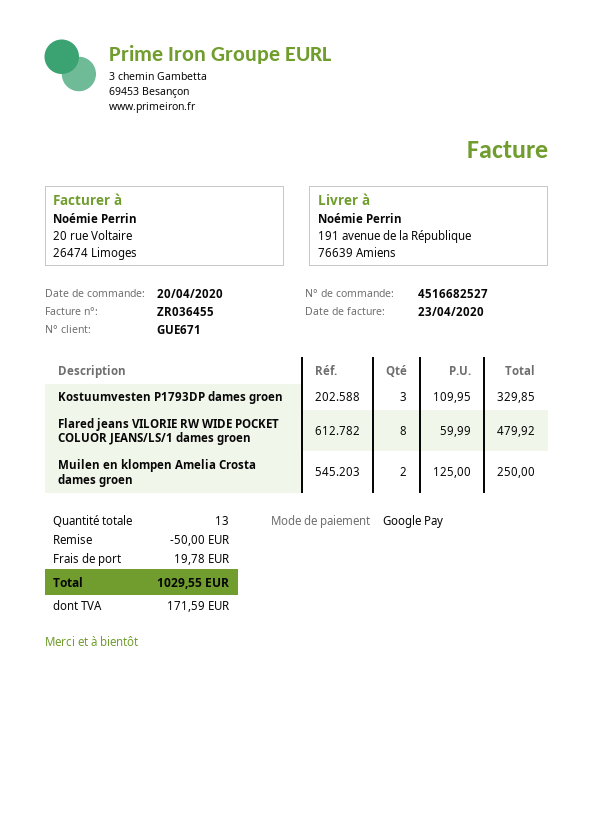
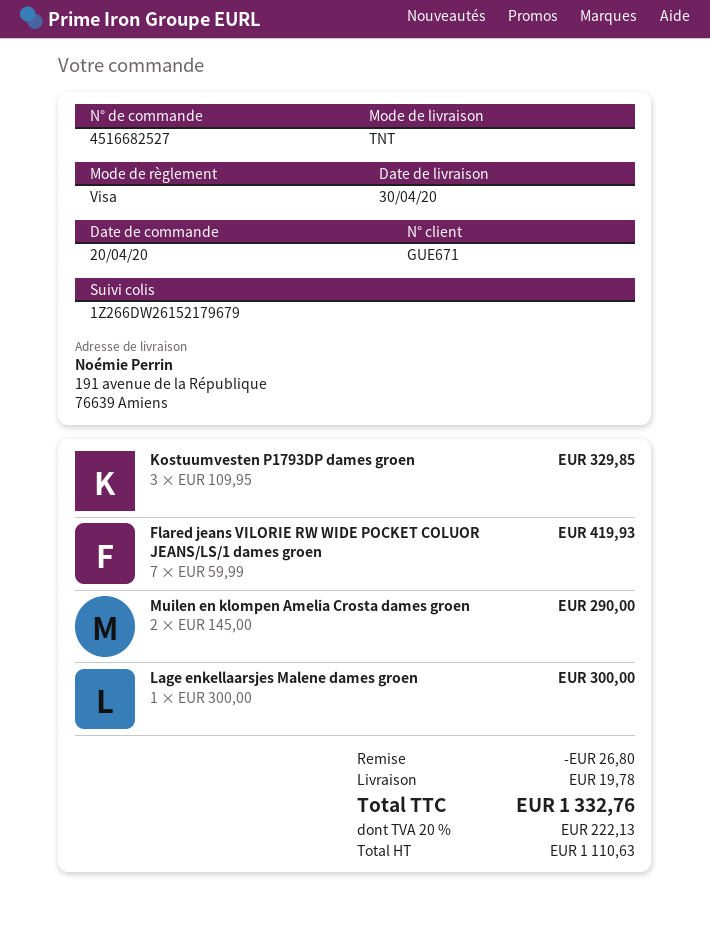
payment method: Google Pay -> Visa
Flared jeans VILORIE RW WIDE POCKET COLUOR JEANS/LS/1 dames groen: 8 x 59.99 = 479.92 -> 7 x 59.99 = 419.93
Muilen en klompen Amelia Crosta dames groen: 2 x 125.00 = 250.00 -> 2 x 145.00 = 290.00
Lage enkellaarsjes Malene dames groen: none -> 1 x 300.00 = 300.00
discount: 50.00 -> 26.80
tax: 171.59 -> 222.13
total: 1029.55 -> 1332.76

